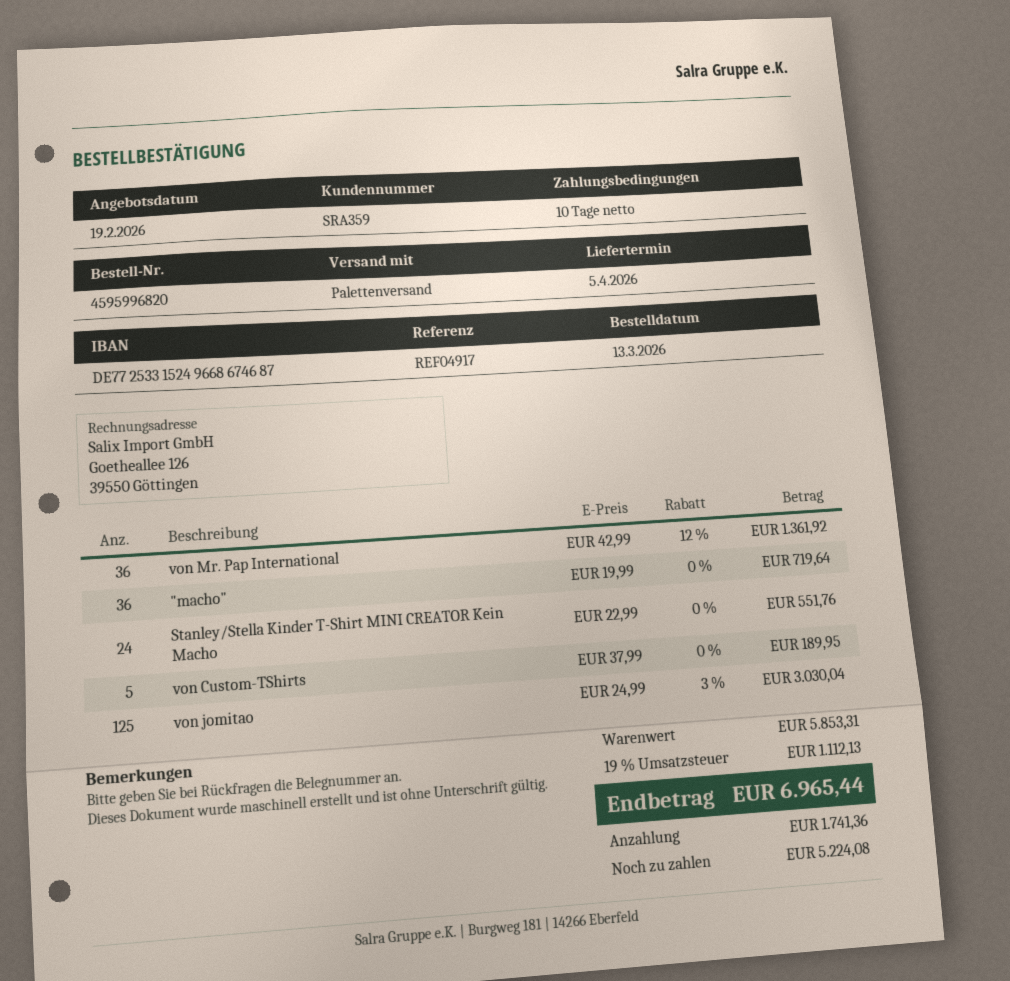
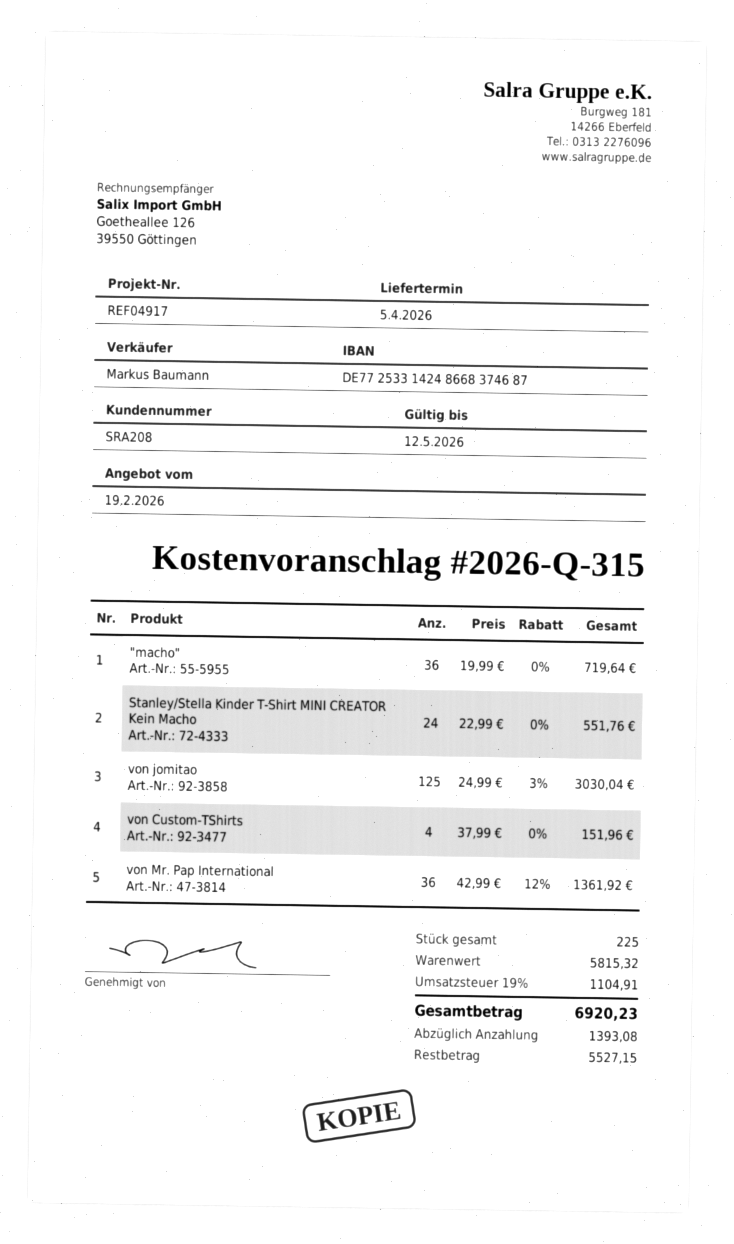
customer number: SRA359 -> SRA208
bank account: DE77253315249668674687 -> DE77253314248668374687
von Custom-TShirts: 5 x 37.99 = 189.95 -> 4 x 37.99 = 151.96
subtotal: 5853.31 -> 5815.32
tax: 19% = 1112.13 -> 19% = 1104.91
total: 6965.44 -> 6920.23
deposit: 1741.36 -> 1393.08
balance: 5224.08 -> 5527.15

